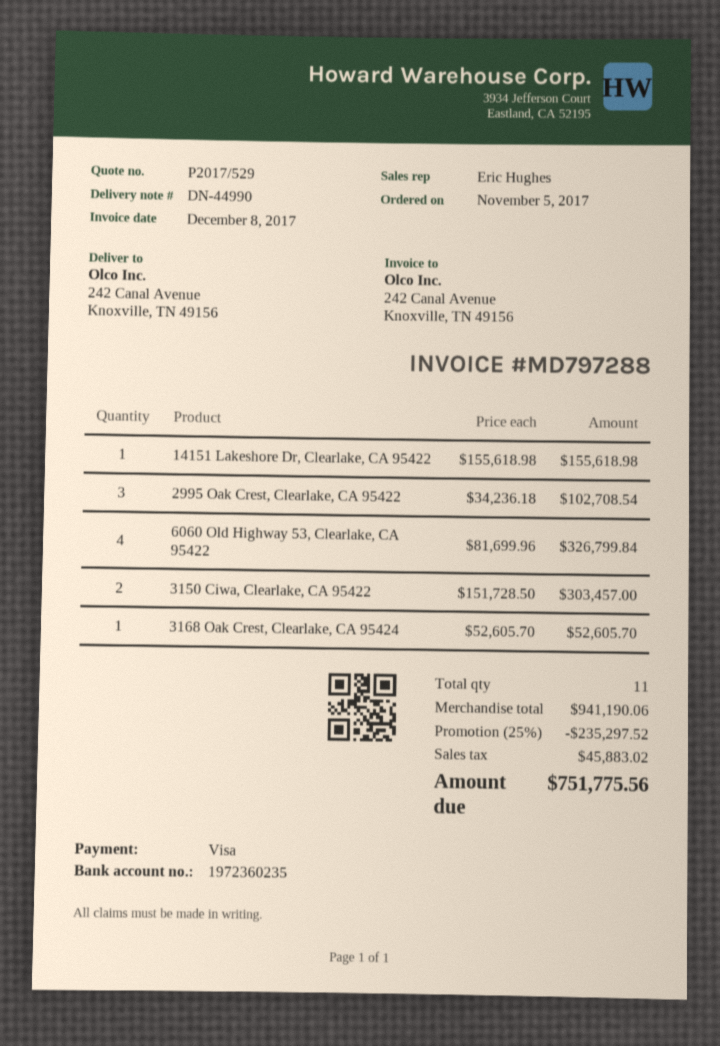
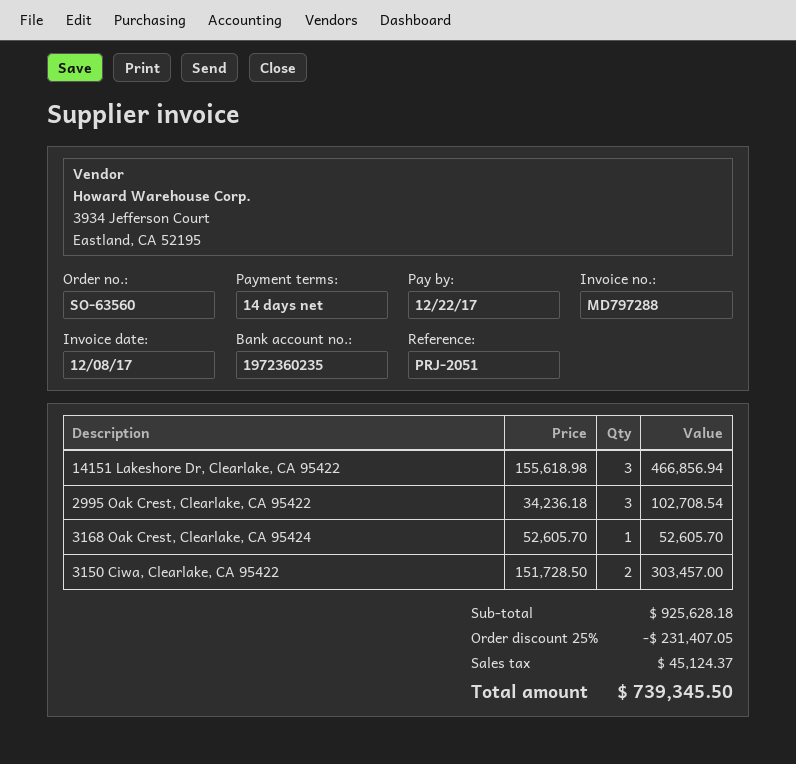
14151 Lakeshore Dr, Clearlake, CA 95422: 1 x 155618.98 = 155618.98 -> 3 x 155618.98 = 466856.94
6060 Old Highway 53, Clearlake, CA 95422: 4 x 81699.96 = 326799.84 -> none
subtotal: 941190.06 -> 925628.18
discount: 25% = 235297.52 -> 25% = 231407.05
tax: 45883.02 -> 45124.37
total: 751775.56 -> 739345.50

